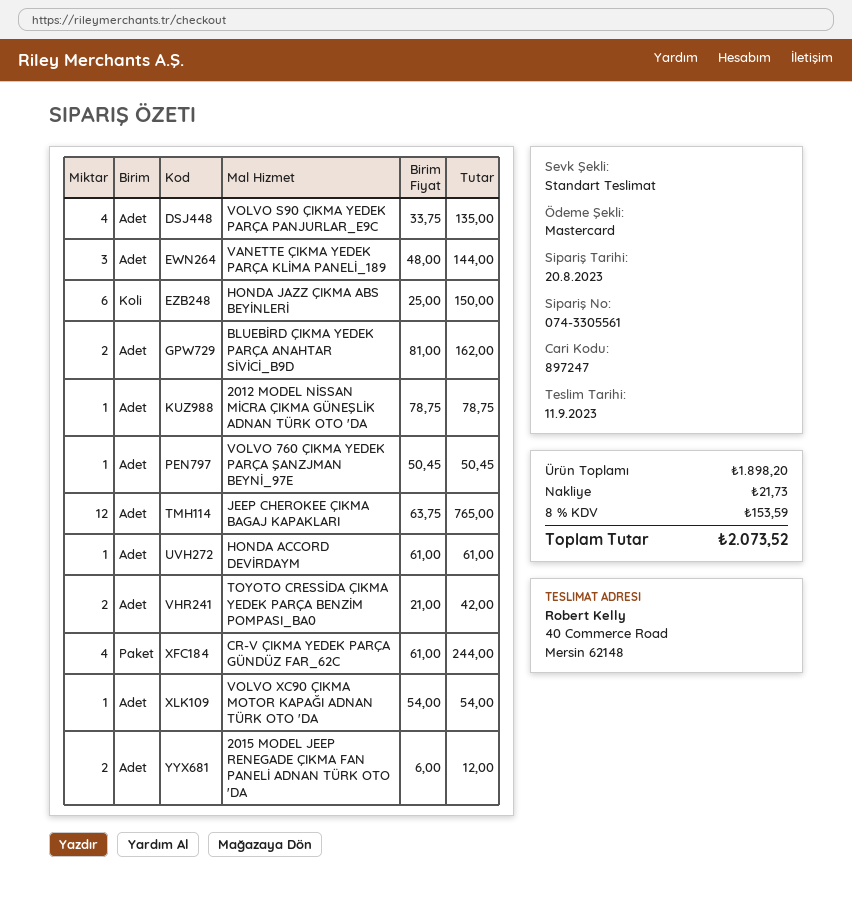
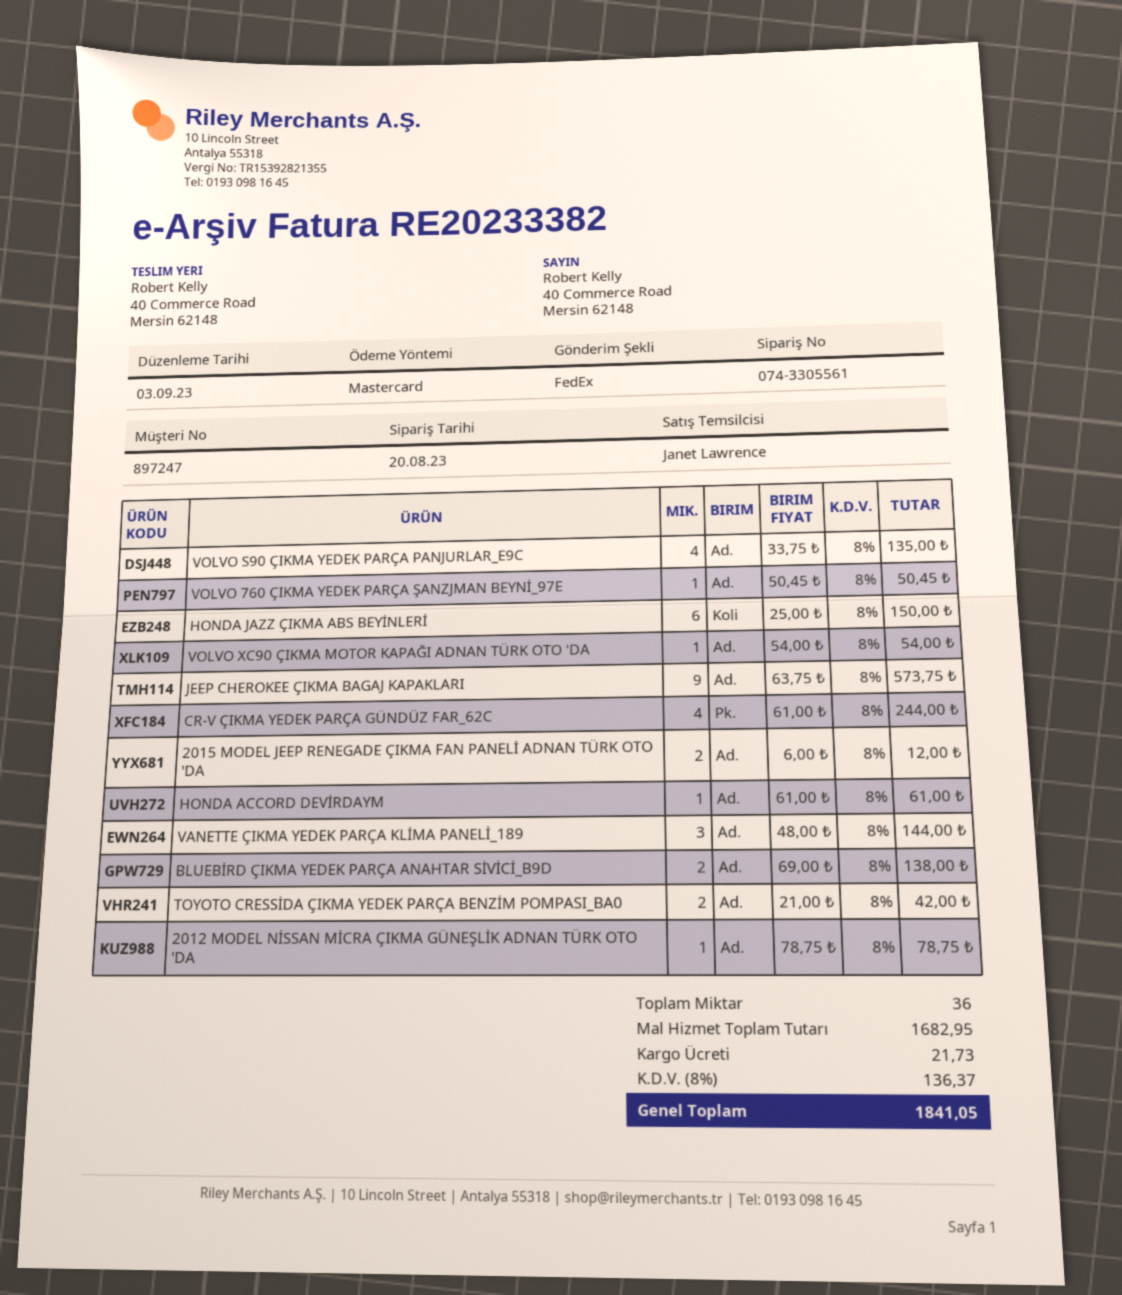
shipping method: standard -> FedEx
BLUEBİRD ÇIKMA YEDEK PARÇA ANAHTAR SİVİCİ_B9D: 2 x 81.00 = 162.00 -> 2 x 69.00 = 138.00
JEEP CHEROKEE ÇIKMA BAGAJ KAPAKLARI: 12 x 63.75 = 765.00 -> 9 x 63.75 = 573.75
subtotal: 1898.20 -> 1682.95
tax: 8% = 153.59 -> 8% = 136.37
total: 2073.52 -> 1841.05

